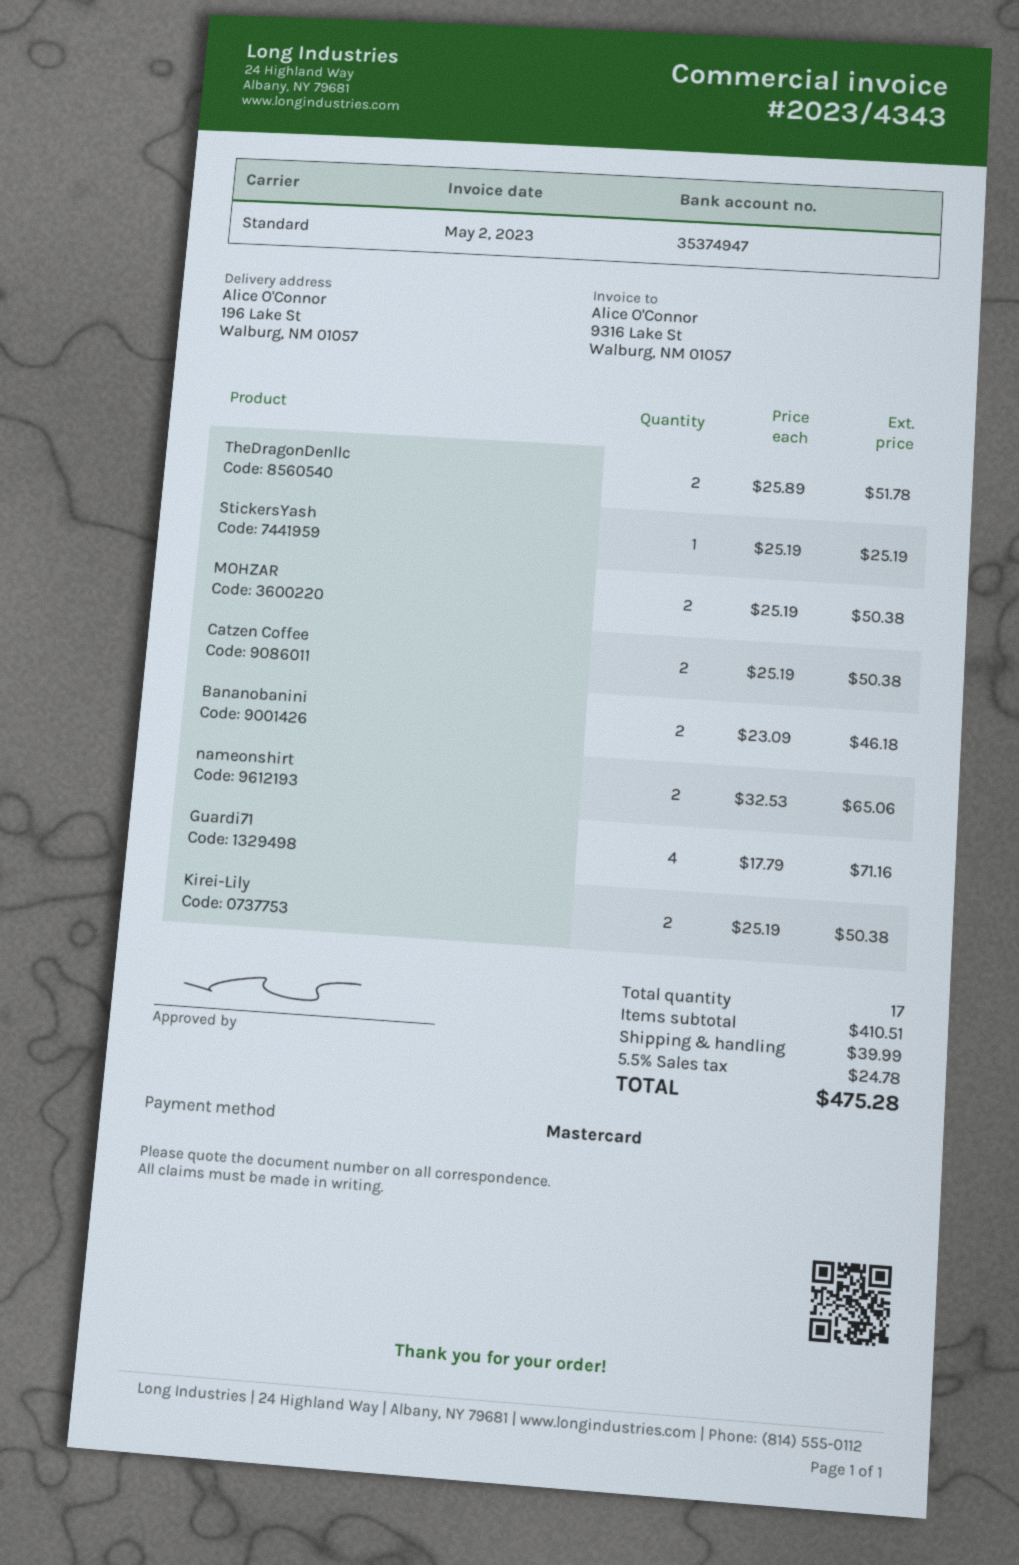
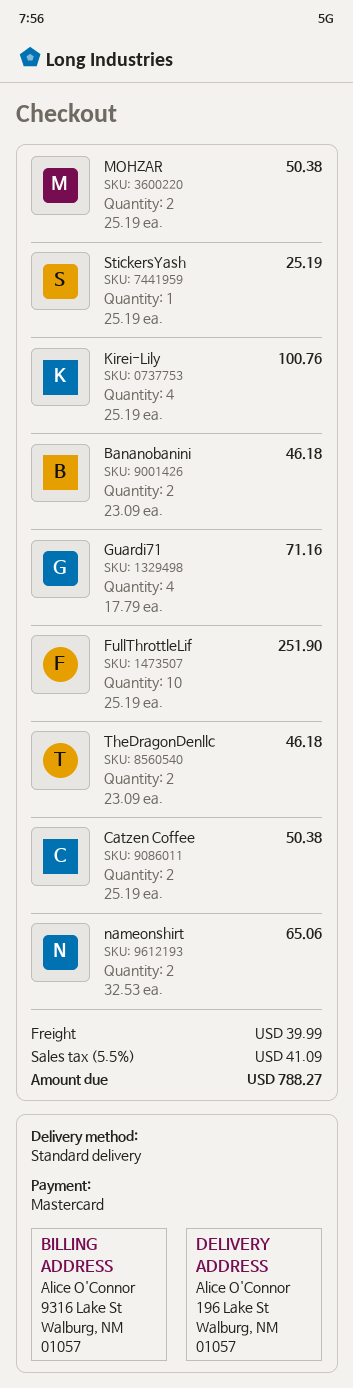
TheDragonDenllc: 2 x 25.89 = 51.78 -> 2 x 23.09 = 46.18
Kirei-Lily: 2 x 25.19 = 50.38 -> 4 x 25.19 = 100.76
FullThrottleLif: none -> 10 x 25.19 = 251.90
tax: 5.5% = 24.78 -> 5.5% = 41.09
total: 475.28 -> 788.27

